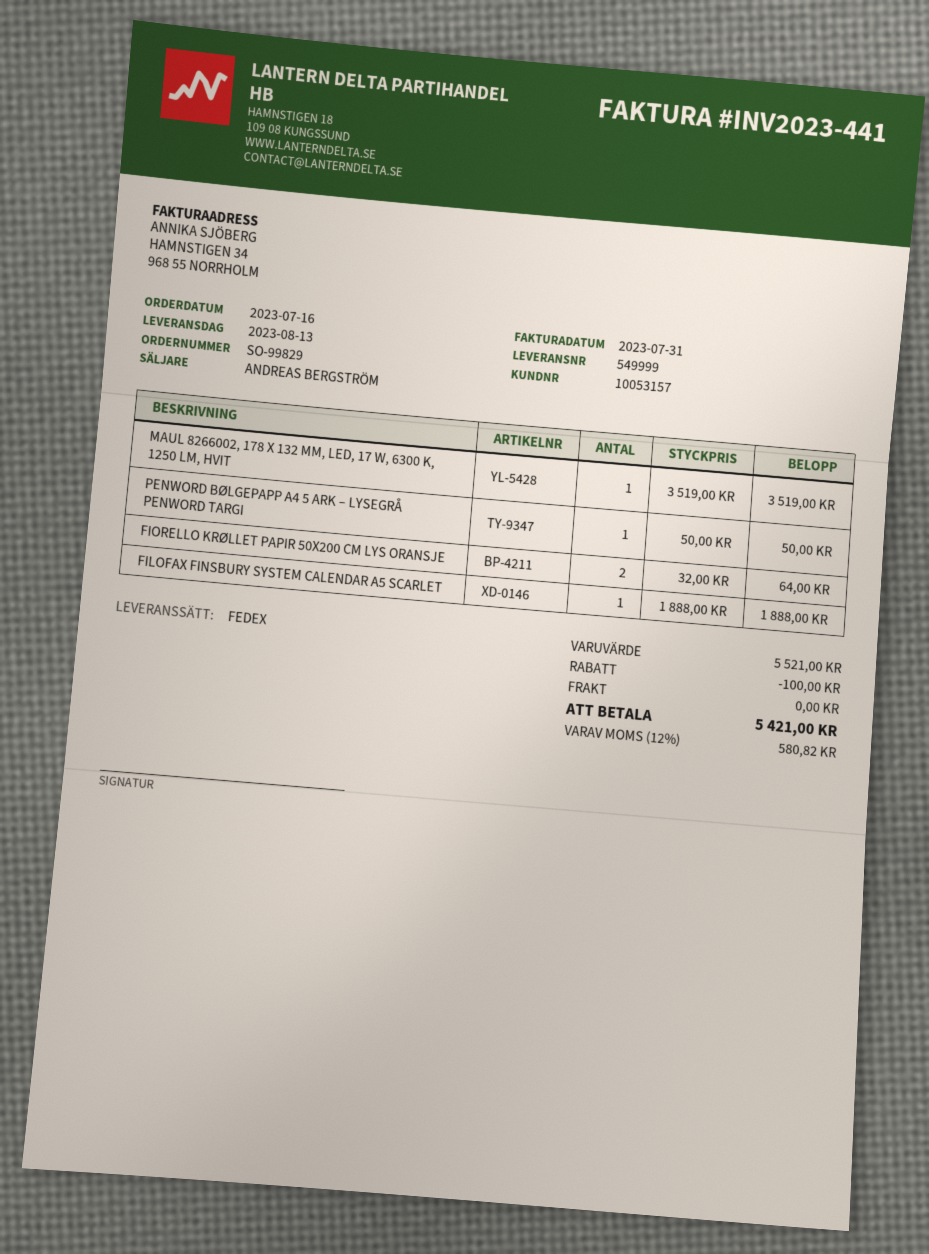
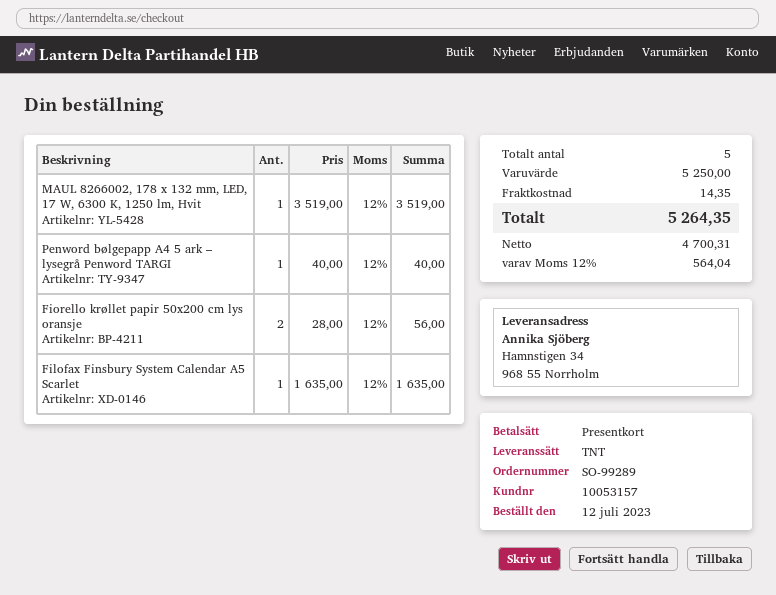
order number: SO-99829 -> SO-99289
order date: 2023-07-16 -> 2023-07-12
shipping method: FedEx -> TNT
PENWORD BØLGEPAPP A4 5 ARK – LYSEGRÅ PENWORD TARGI: 1 x 50.00 = 50.00 -> 1 x 40.00 = 40.00
FIORELLO KRØLLET PAPIR 50X200 CM LYS ORANSJE: 2 x 32.00 = 64.00 -> 2 x 28.00 = 56.00
FILOFAX FINSBURY SYSTEM CALENDAR A5 SCARLET: 1 x 1888.00 = 1888.00 -> 1 x 1635.00 = 1635.00
subtotal: 5521.00 -> 5250.00
discount: 100.00 -> none
shipping: 0.00 -> 14.35
tax: 12% = 580.82 -> 12% = 564.04
total: 5421.00 -> 5264.35

